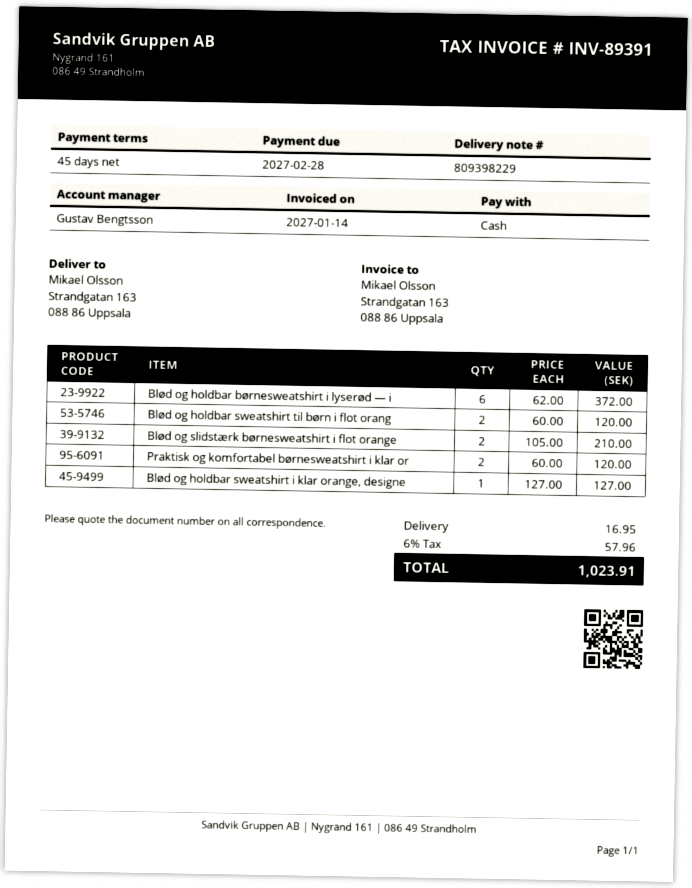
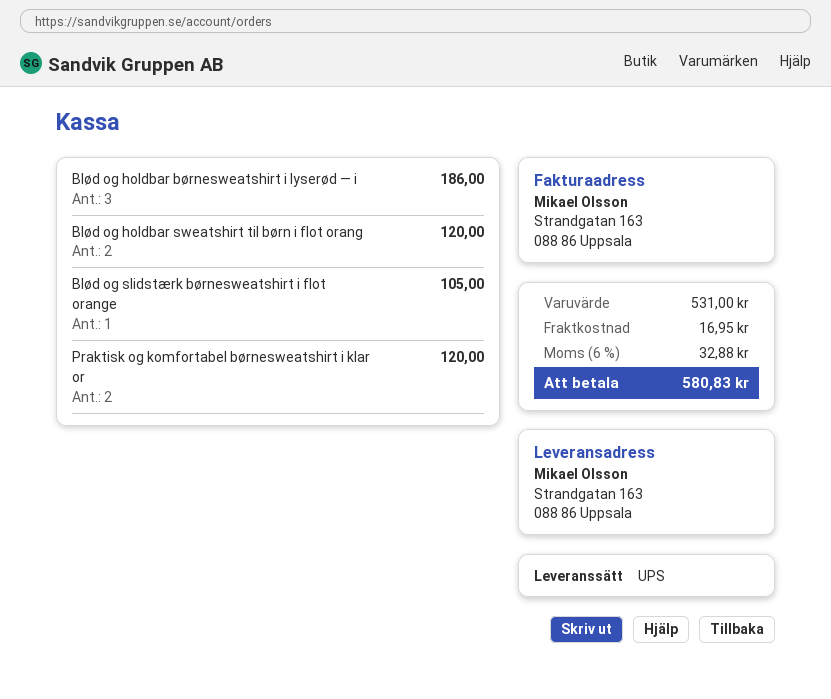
Blød og holdbar børnesweatshirt i lyserød — i: 6 for 372.00 -> 3 for 186.00
Blød og slidstærk børnesweatshirt i flot orange: 2 for 210.00 -> 1 for 105.00
Blød og holdbar sweatshirt i klar orange, designe: 1 for 127.00 -> none
tax: 6% = 57.96 -> 6% = 32.88
total: 1023.91 -> 580.83

